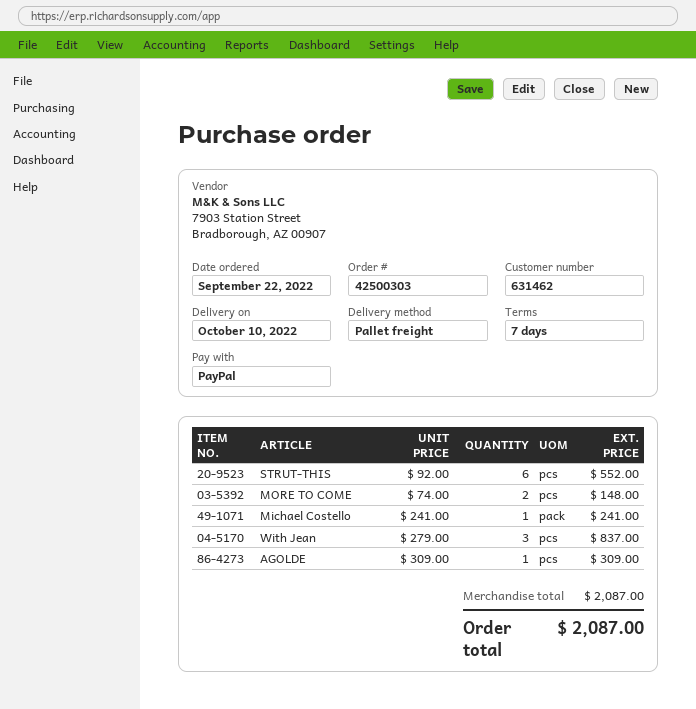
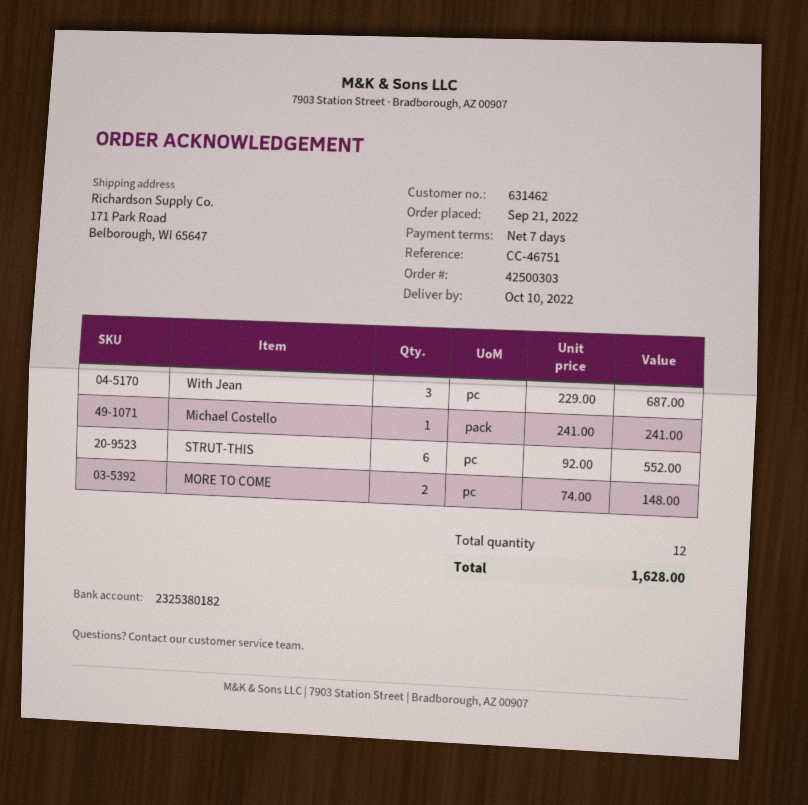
order date: 2022-09-22 -> 2022-09-21
With Jean: 3 x 279.00 = 837.00 -> 3 x 229.00 = 687.00
AGOLDE: 1 x 309.00 = 309.00 -> none
total: 2087.00 -> 1628.00

